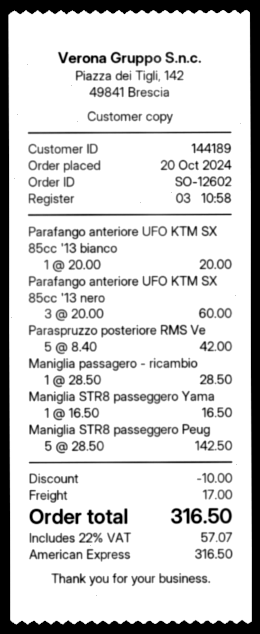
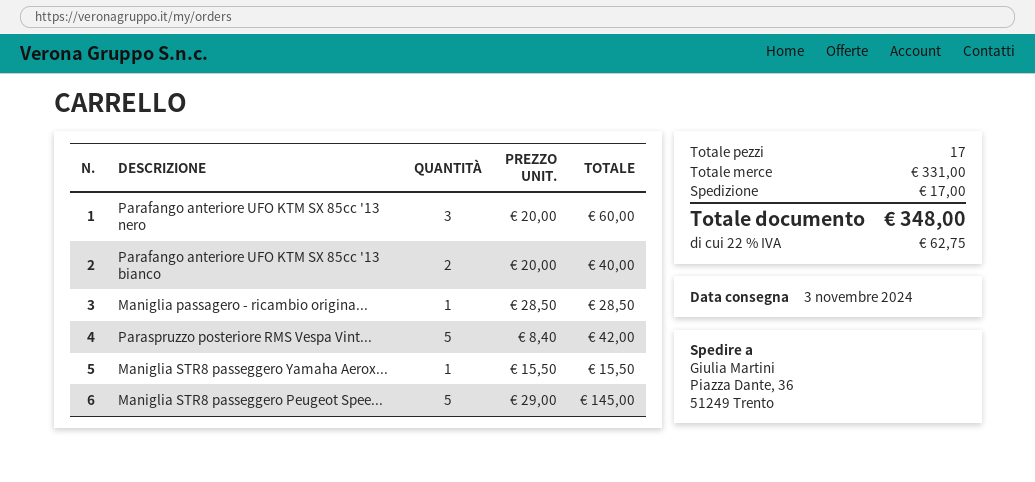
Parafango anteriore UFO KTM SX 85cc '13 bianco: 1 x 20.00 = 20.00 -> 2 x 20.00 = 40.00
Maniglia STR8 passeggero Yama: 1 x 16.50 = 16.50 -> 1 x 15.50 = 15.50
Maniglia STR8 passeggero Peug: 5 x 28.50 = 142.50 -> 5 x 29.00 = 145.00
discount: 10.00 -> none
tax: 22% = 57.07 -> 22% = 62.75
total: 316.50 -> 348.00

